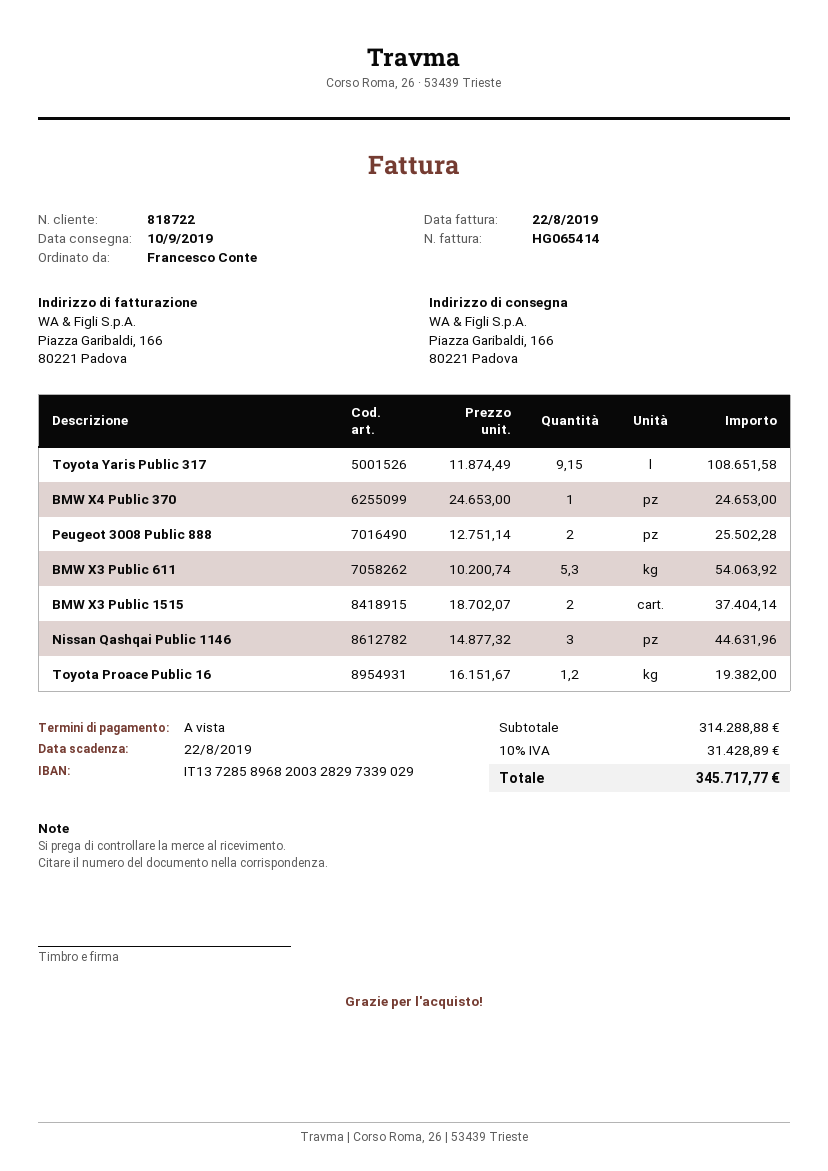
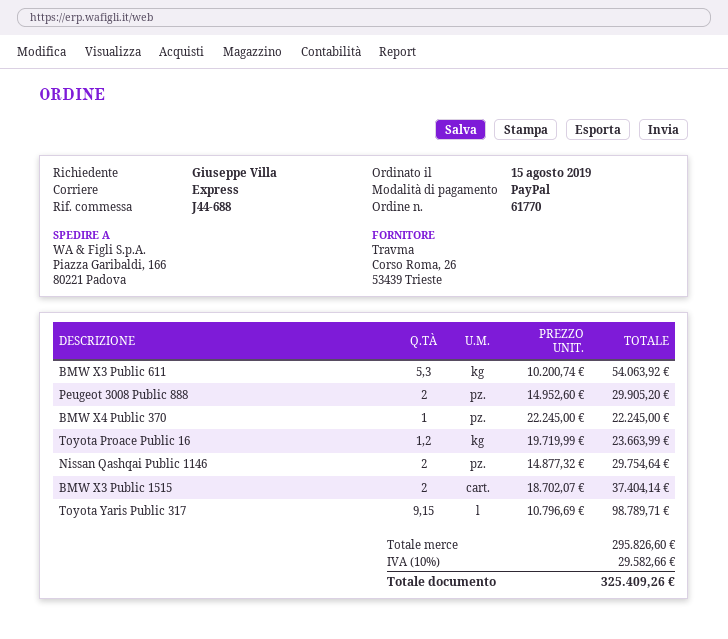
ordered by: Francesco Conte -> Giuseppe Villa
Toyota Yaris Public 317: 9.15 x 11874.49 = 108651.58 -> 9.15 x 10796.69 = 98789.71
BMW X4 Public 370: 1 x 24653.00 = 24653.00 -> 1 x 22245.00 = 22245.00
Peugeot 3008 Public 888: 2 x 12751.14 = 25502.28 -> 2 x 14952.60 = 29905.20
Nissan Qashqai Public 1146: 3 x 14877.32 = 44631.96 -> 2 x 14877.32 = 29754.64
Toyota Proace Public 16: 1.2 x 16151.67 = 19382.00 -> 1.2 x 19719.99 = 23663.99
subtotal: 314288.88 -> 295826.60
tax: 10% = 31428.89 -> 10% = 29582.66
total: 345717.77 -> 325409.26

